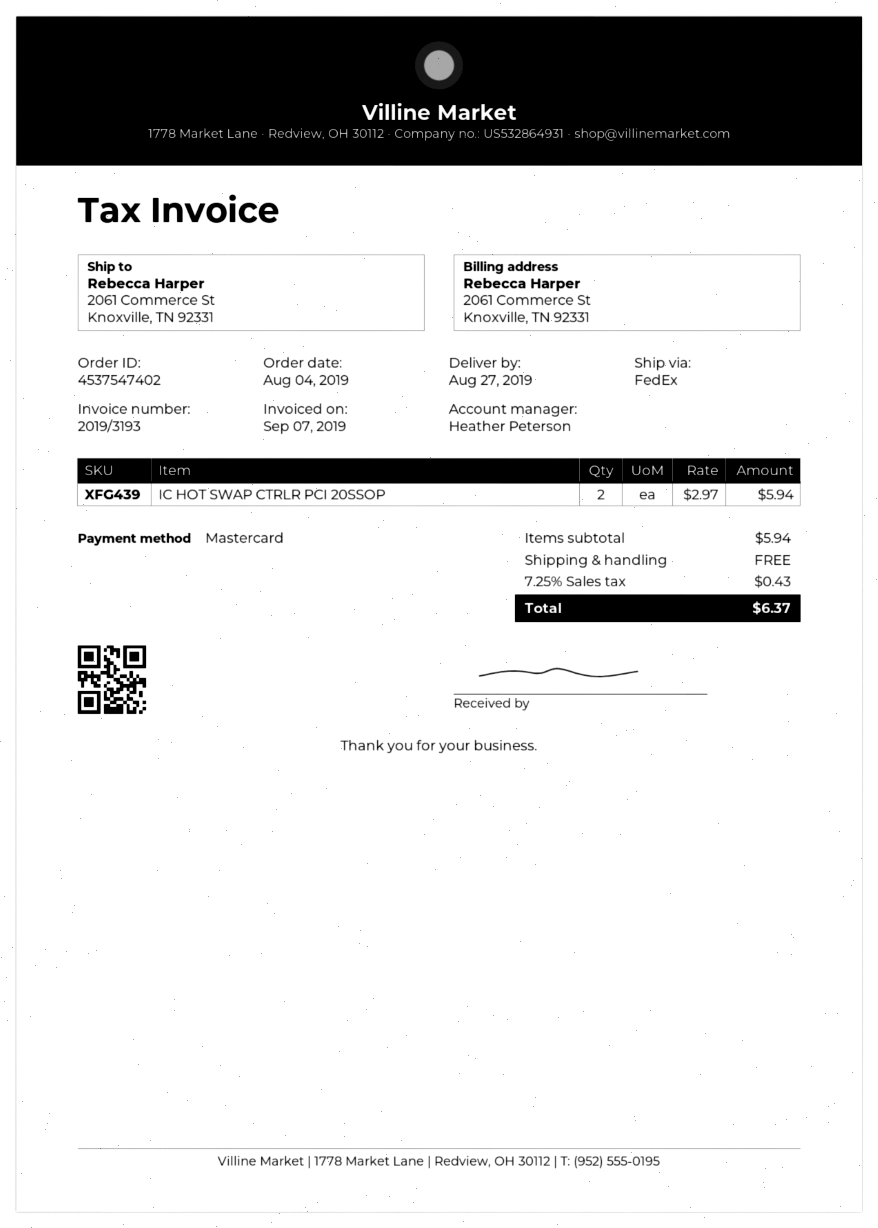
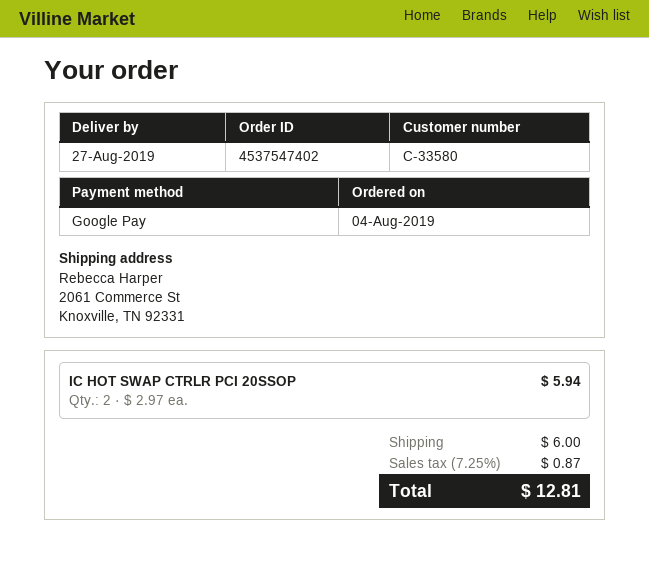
payment method: Mastercard -> Google Pay
shipping: 0.00 -> 6.00
tax: 7.25% = 0.43 -> 7.25% = 0.87
total: 6.37 -> 12.81

